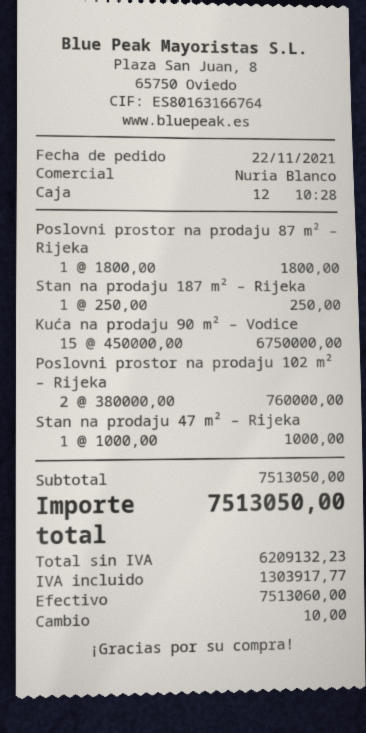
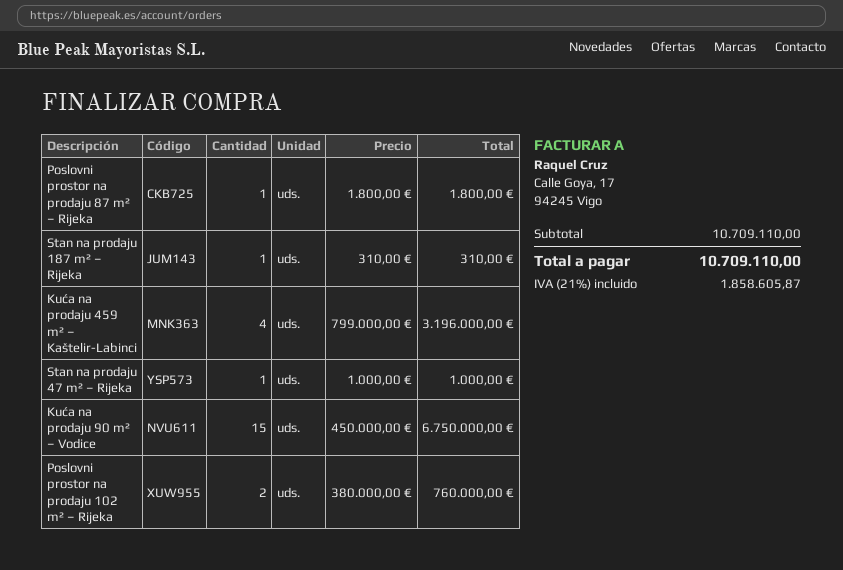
Stan na prodaju 187 m² – Rijeka: 1 x 250.00 = 250.00 -> 1 x 310.00 = 310.00
Kuća na prodaju 459 m² – Kaštelir-Labinci: none -> 4 x 799000.00 = 3196000.00
subtotal: 7513050.00 -> 10709110.00
tax: 1303917.77 -> 1858605.87
total: 7513050.00 -> 10709110.00

